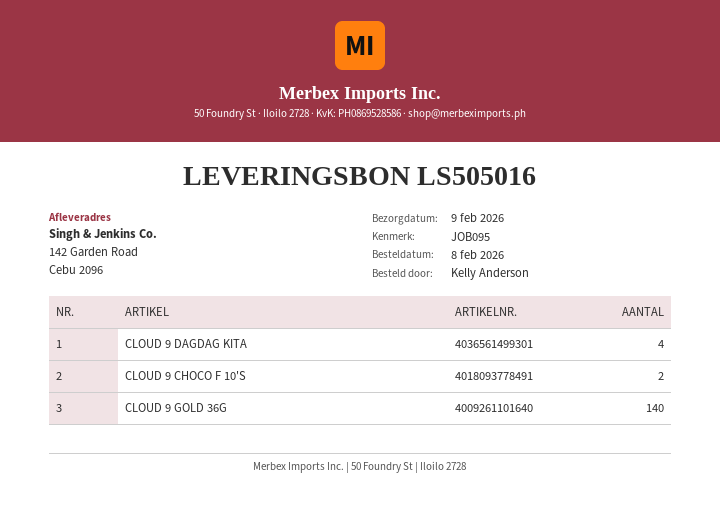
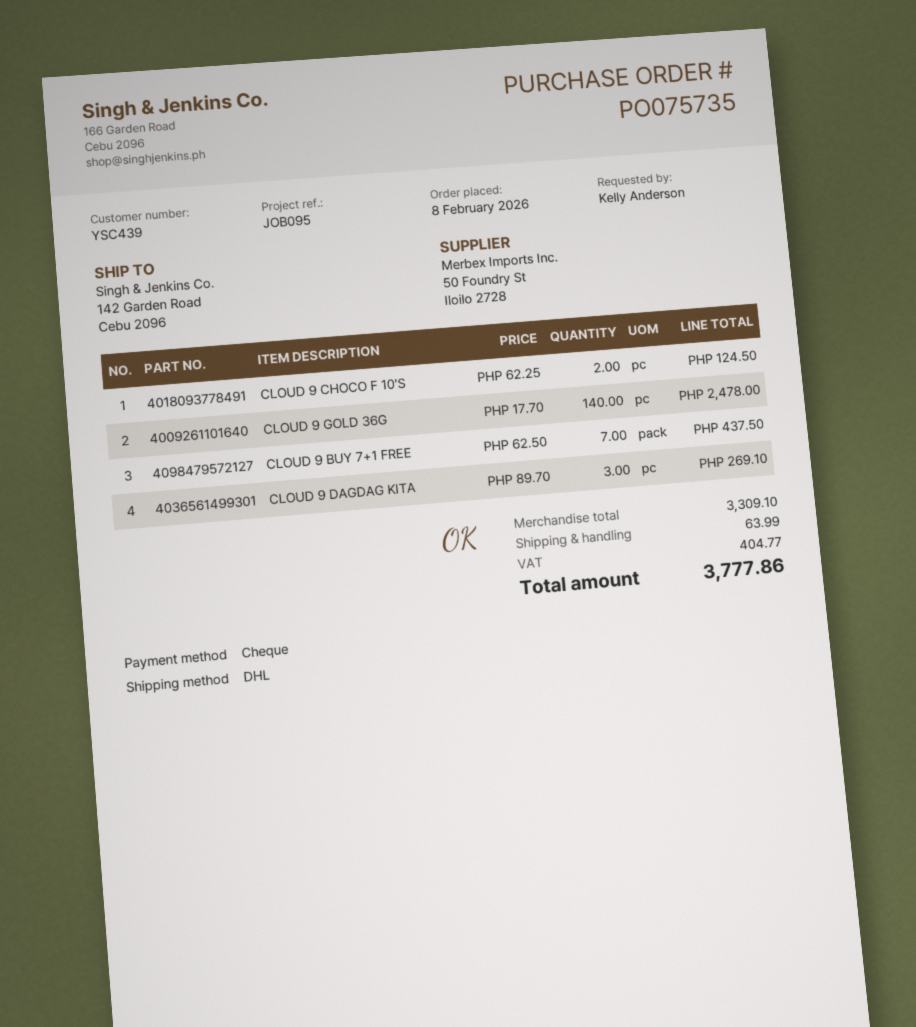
CLOUD 9 DAGDAG KITA: 4 -> 3
CLOUD 9 BUY 7+1 FREE: none -> 7

